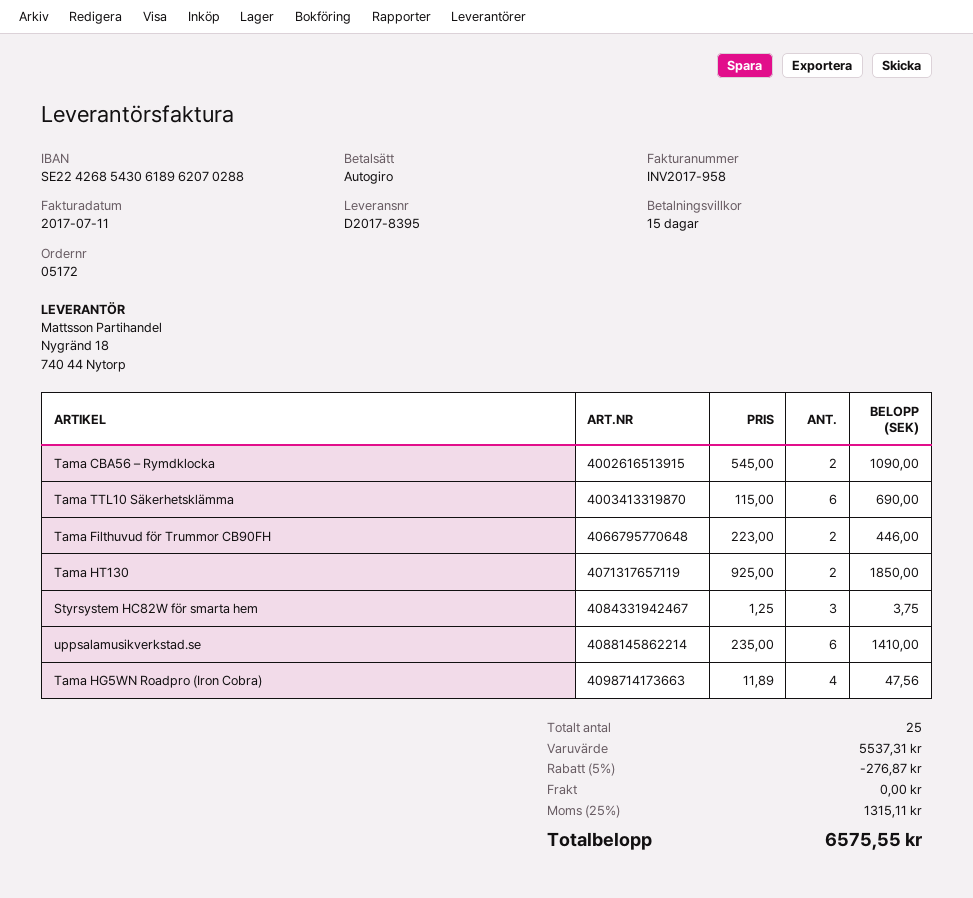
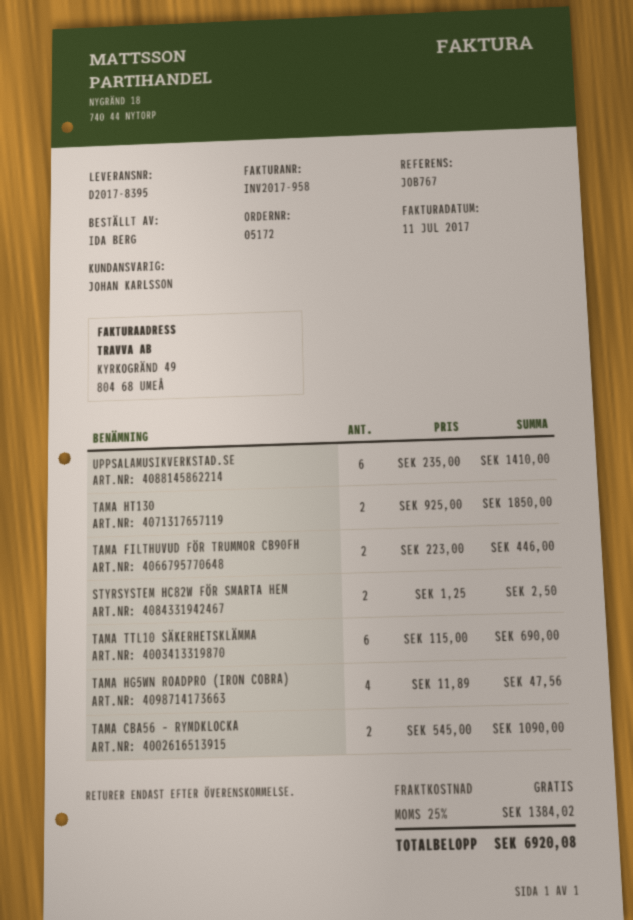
Styrsystem HC82W för smarta hem: 3 x 1.25 = 3.75 -> 2 x 1.25 = 2.50
discount: 5% = 276.87 -> none
tax: 25% = 1315.11 -> 25% = 1384.02
total: 6575.55 -> 6920.08

